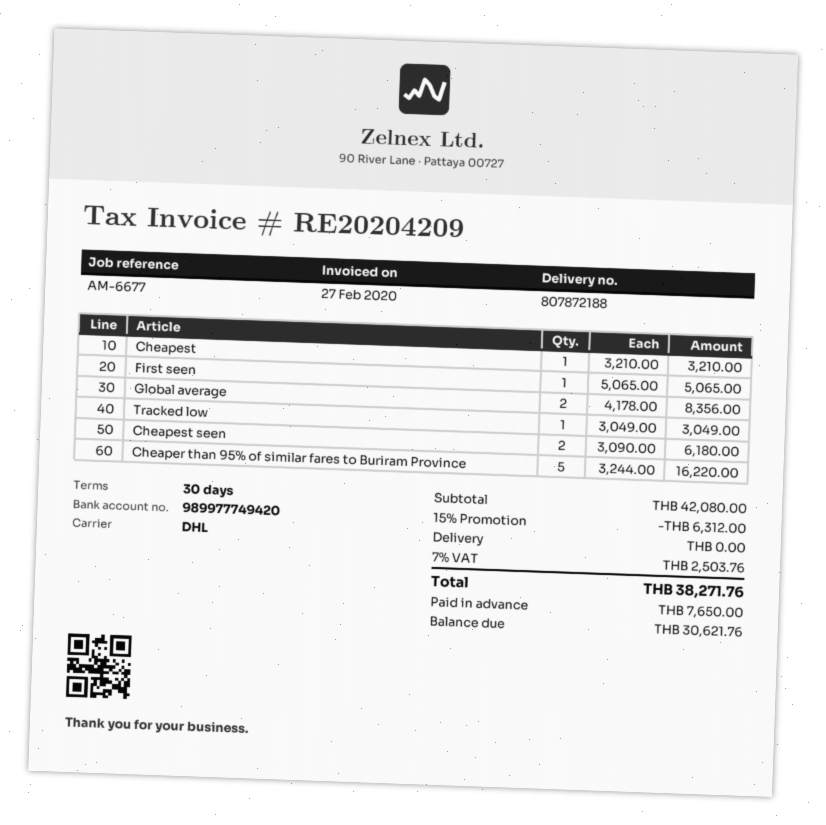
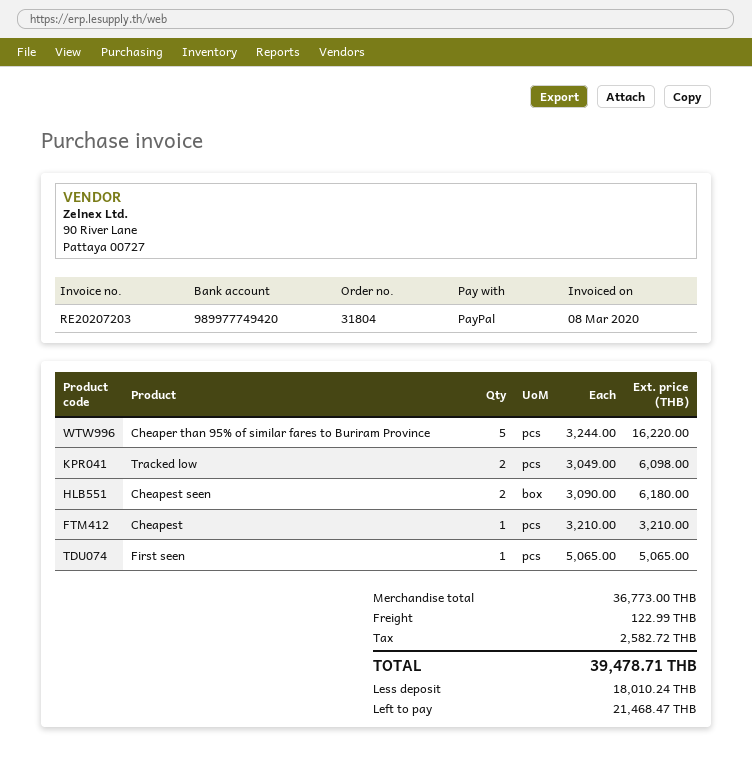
invoice number: RE20204209 -> RE20207203
invoice date: 2020-02-27 -> 2020-03-08
Global average: 2 x 4178.00 = 8356.00 -> none
Tracked low: 1 x 3049.00 = 3049.00 -> 2 x 3049.00 = 6098.00
subtotal: 42080.00 -> 36773.00
discount: 15% = 6312.00 -> none
shipping: 0.00 -> 122.99
tax: 2503.76 -> 2582.72
total: 38271.76 -> 39478.71
deposit: 7650.00 -> 18010.24
balance: 30621.76 -> 21468.47

